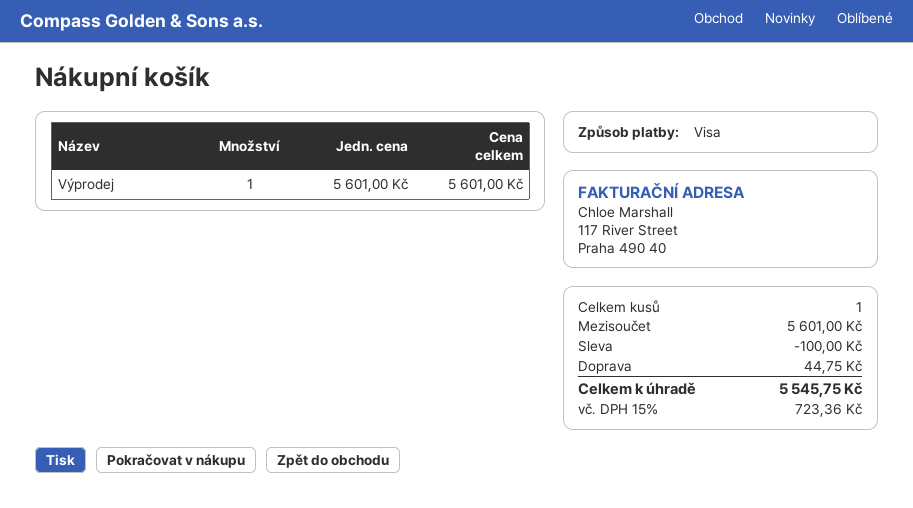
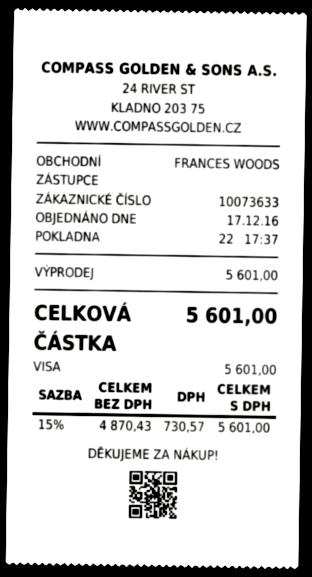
discount: 100.00 -> none
shipping: 44.75 -> none
tax: 15% = 723.36 -> 15% = 730.57
total: 5545.75 -> 5601.00

